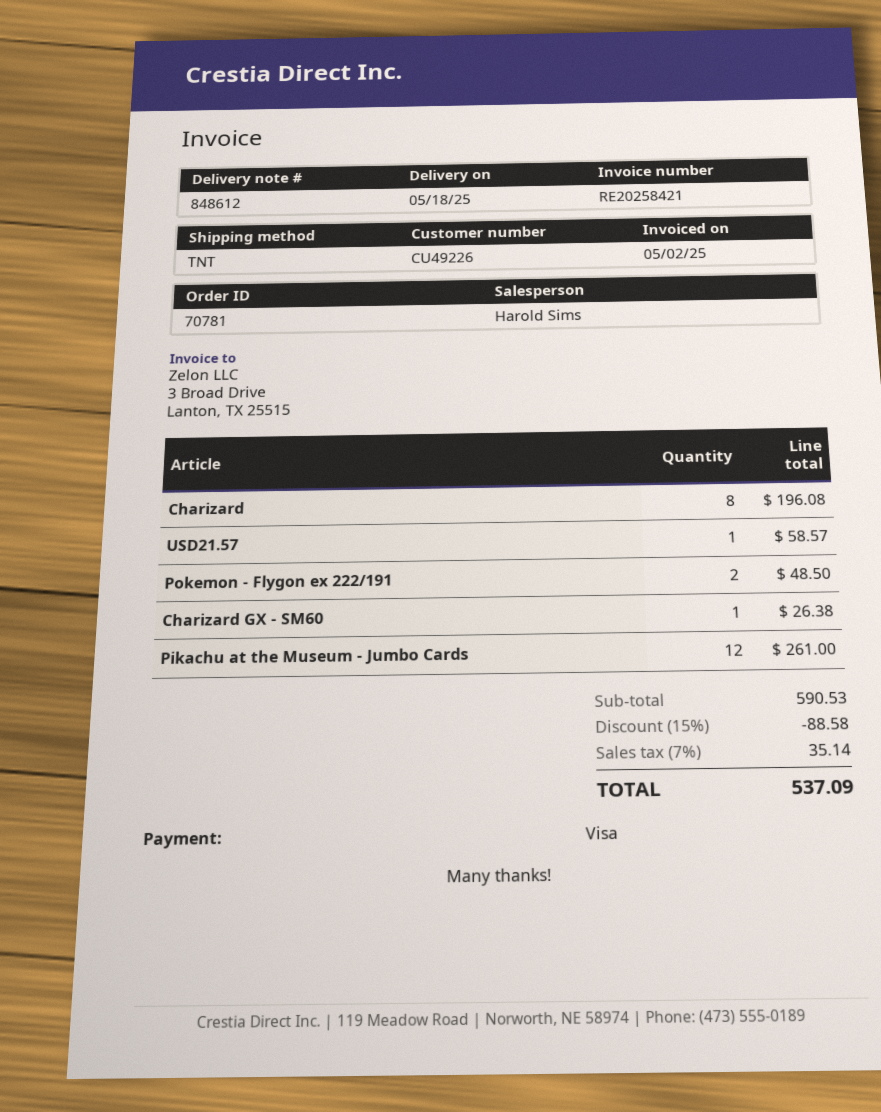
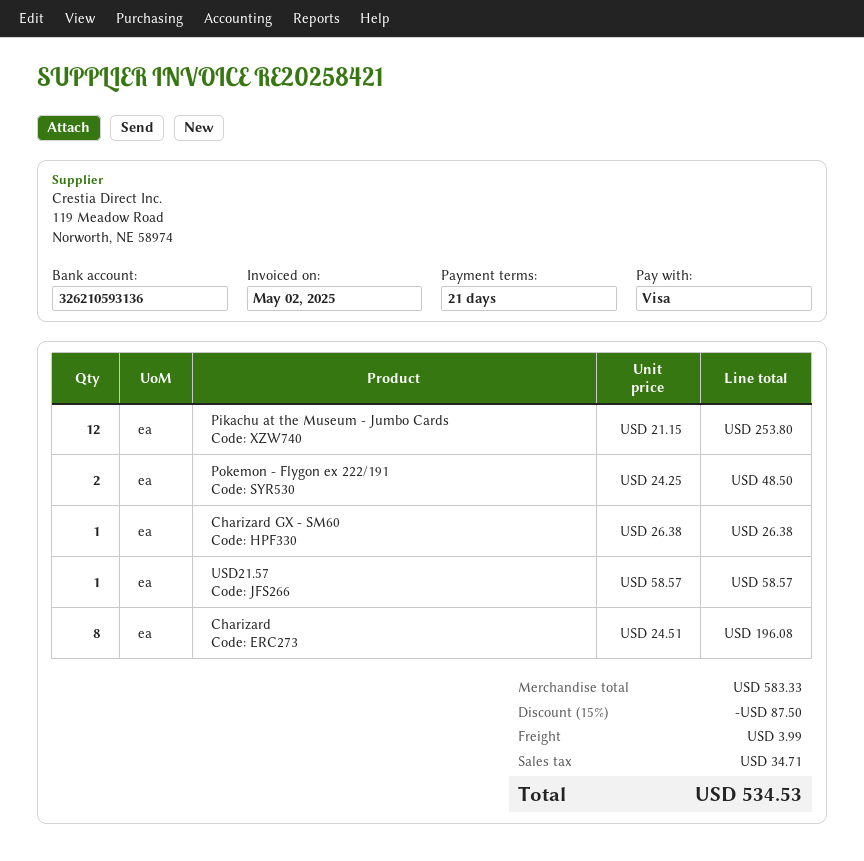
Pikachu at the Museum - Jumbo Cards: 12 for 261.00 -> 12 for 253.80
subtotal: 590.53 -> 583.33
discount: 15% = 88.58 -> 15% = 87.50
shipping: none -> 3.99
tax: 35.14 -> 34.71
total: 537.09 -> 534.53

